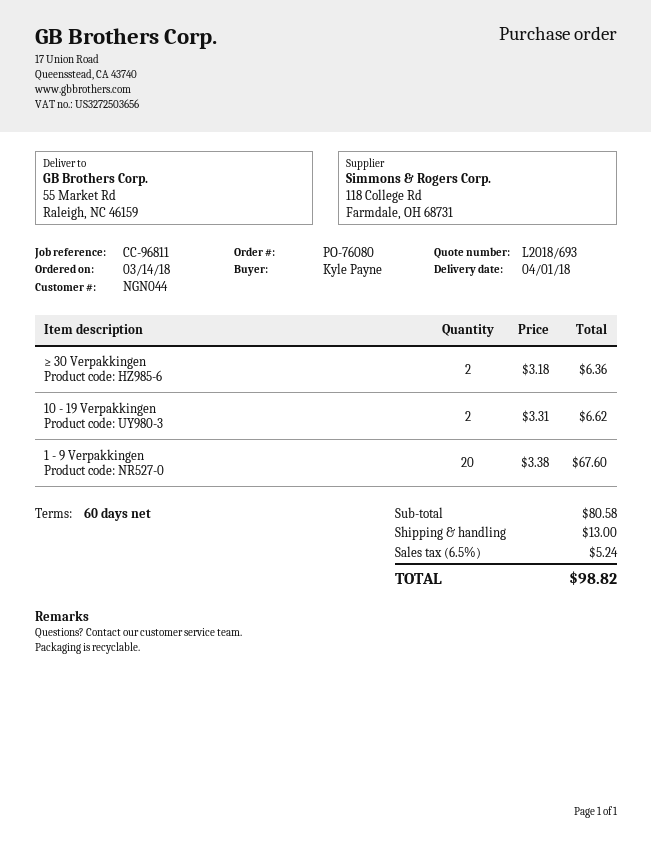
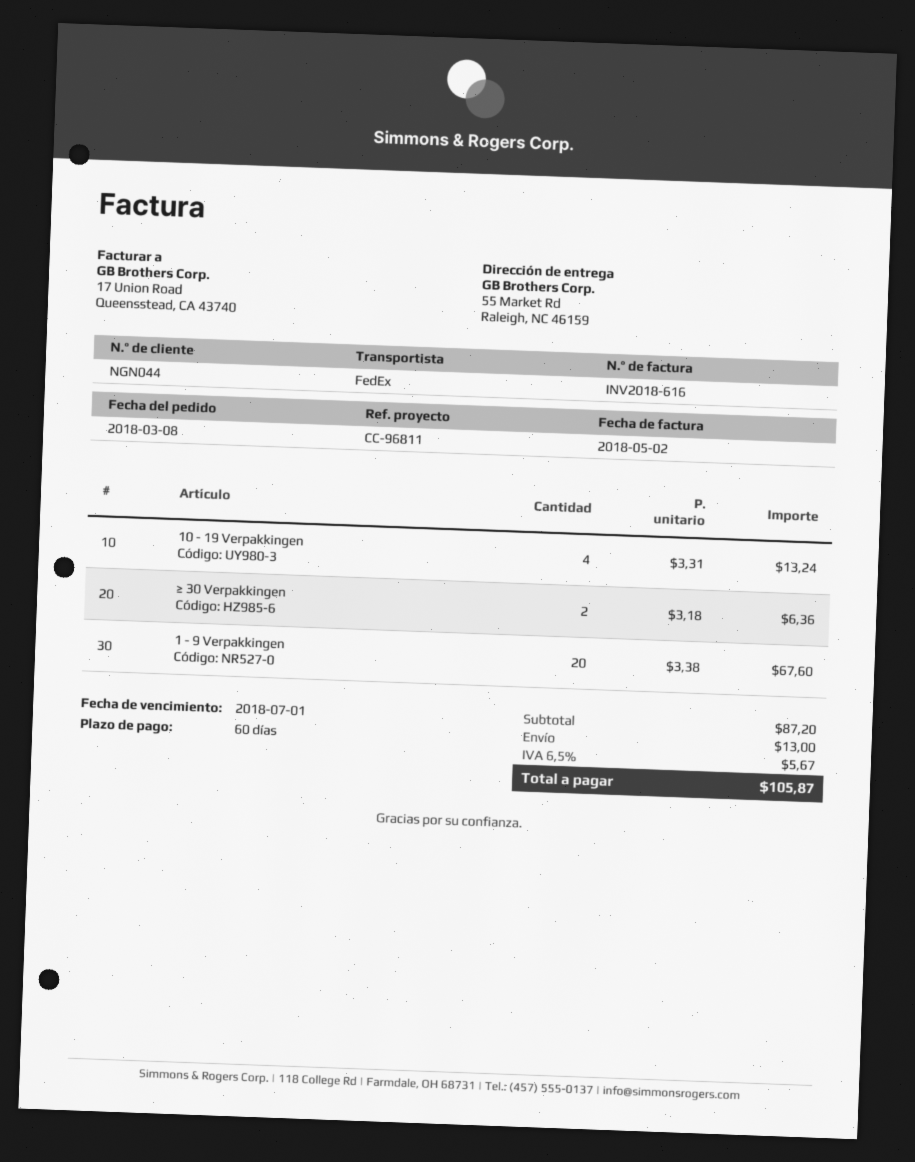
order date: 2018-03-14 -> 2018-03-08
10 - 19 Verpakkingen: 2 x 3.31 = 6.62 -> 4 x 3.31 = 13.24
subtotal: 80.58 -> 87.20
tax: 6.5% = 5.24 -> 6.5% = 5.67
total: 98.82 -> 105.87

